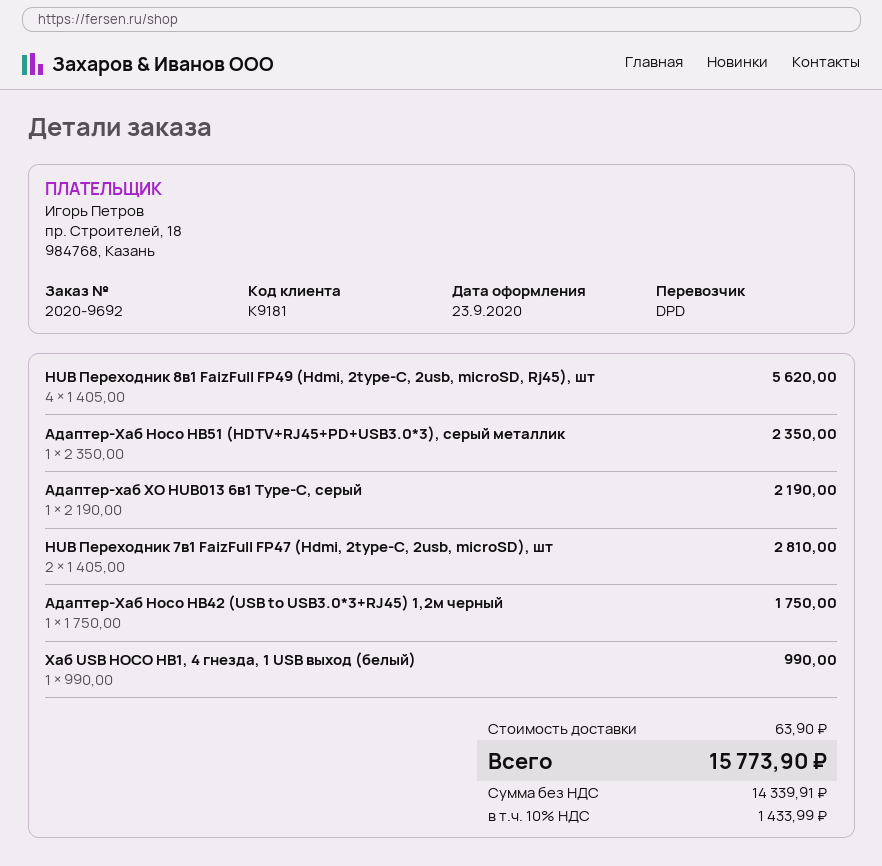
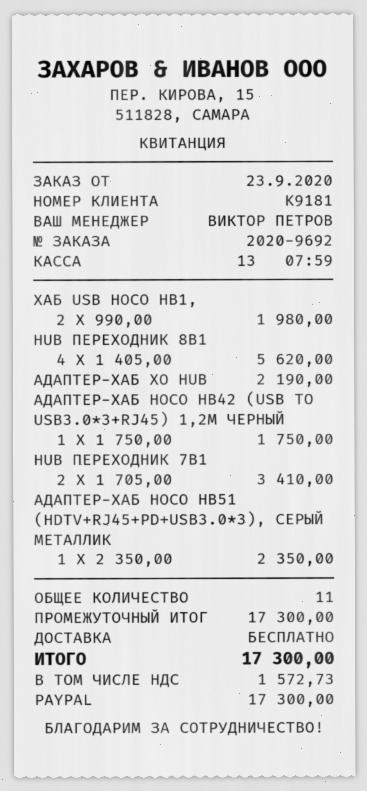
HUB Переходник 7в1 FaizFull FP47 (Hdmi, 2type-C, 2usb, microSD), шт: 2 x 1405.00 = 2810.00 -> 2 x 1705.00 = 3410.00
Хаб USB HOCO HB1, 4 гнезда, 1 USB выход (белый): 1 x 990.00 = 990.00 -> 2 x 990.00 = 1980.00
shipping: 63.90 -> 0.00
tax: 1433.99 -> 1572.73
total: 15773.90 -> 17300.00

